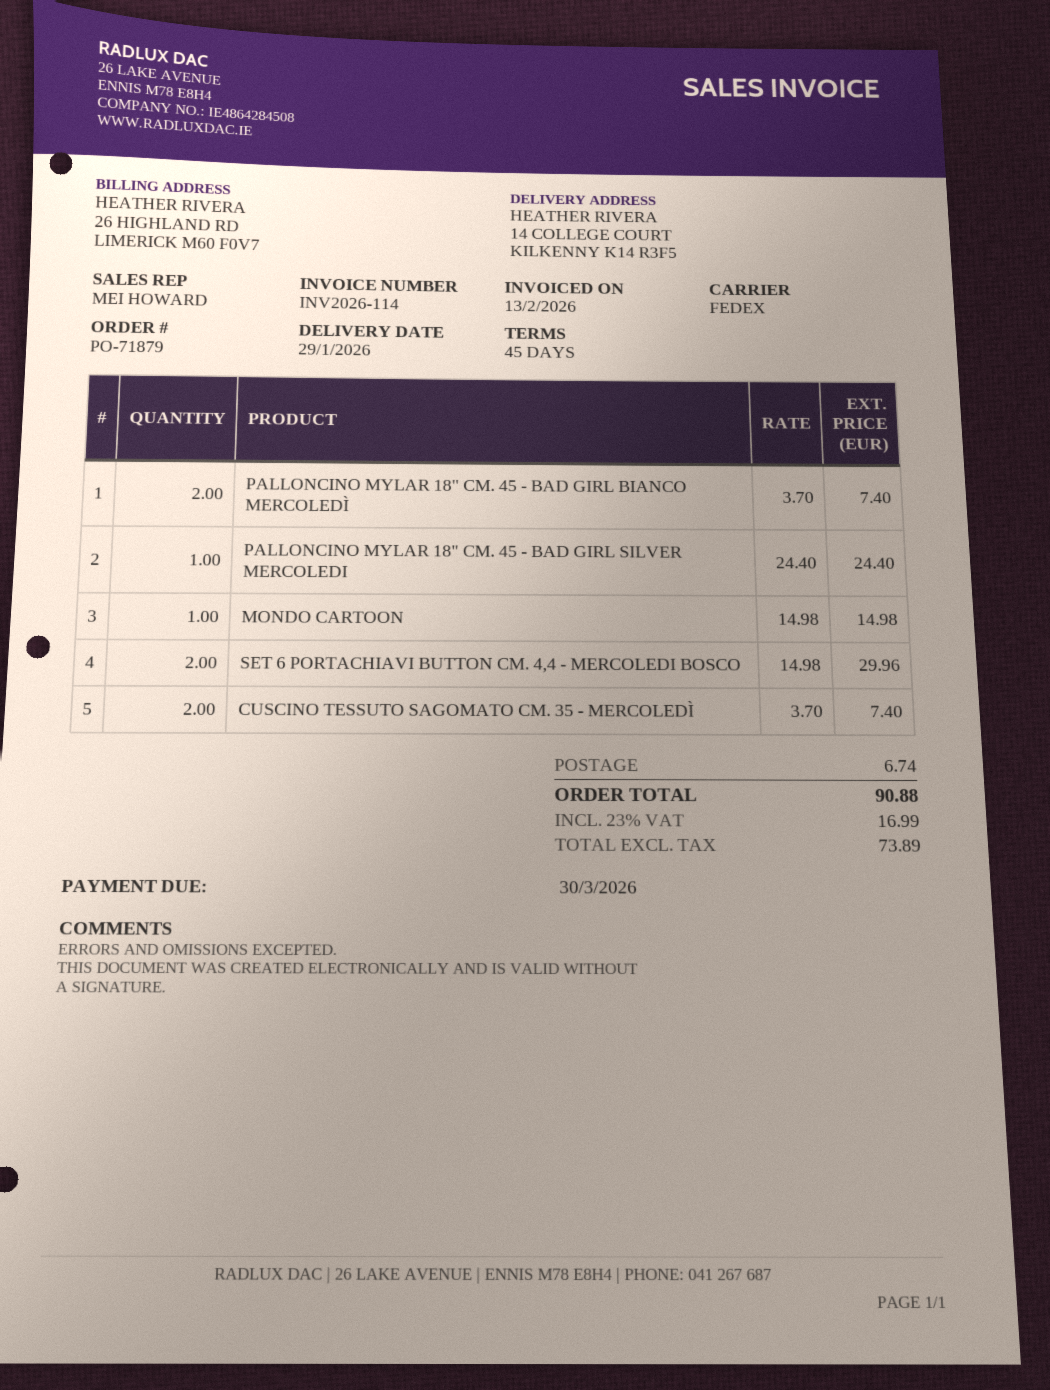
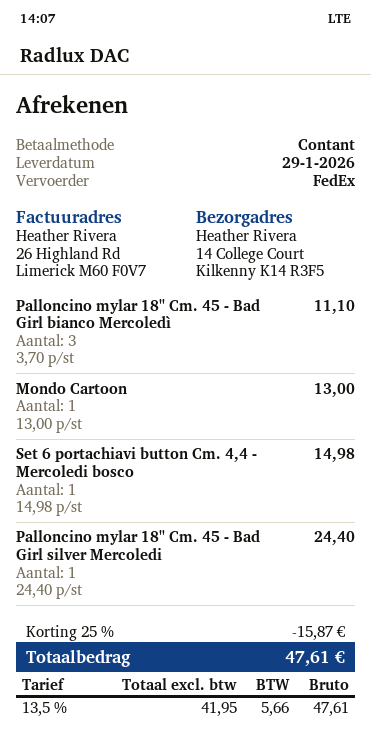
PALLONCINO MYLAR 18" CM. 45 - BAD GIRL BIANCO MERCOLEDÌ: 2 x 3.70 = 7.40 -> 3 x 3.70 = 11.10
MONDO CARTOON: 1 x 14.98 = 14.98 -> 1 x 13.00 = 13.00
SET 6 PORTACHIAVI BUTTON CM. 4,4 - MERCOLEDI BOSCO: 2 x 14.98 = 29.96 -> 1 x 14.98 = 14.98
CUSCINO TESSUTO SAGOMATO CM. 35 - MERCOLEDÌ: 2 x 3.70 = 7.40 -> none
discount: none -> 25% = 15.87
shipping: 6.74 -> none
net: 73.89 -> 41.95
tax: 23% = 16.99 -> 13.5% = 5.66
total: 90.88 -> 47.61

